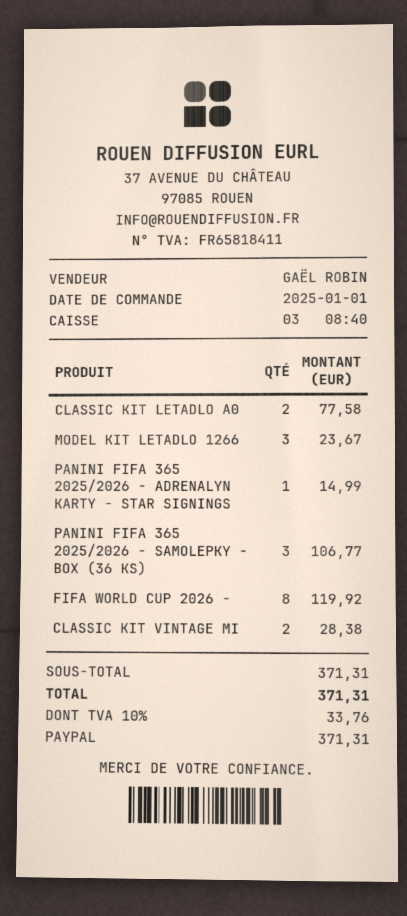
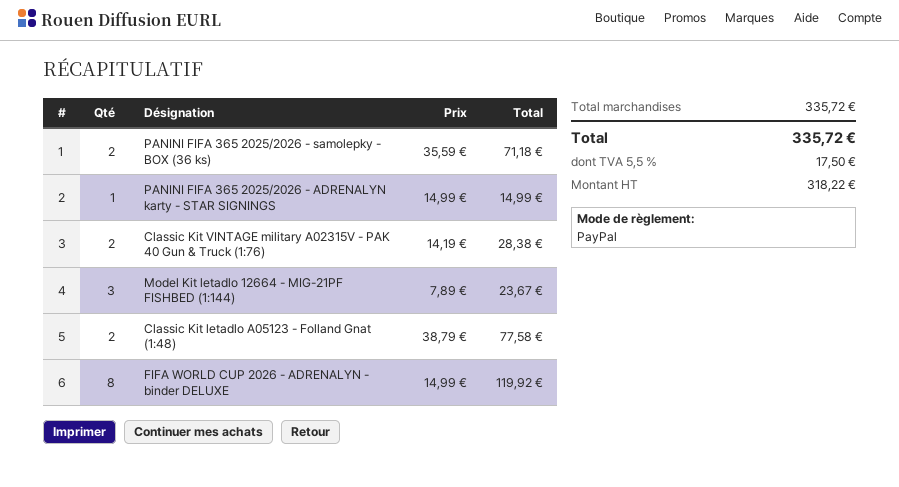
PANINI FIFA 365 2025/2026 - SAMOLEPKY - BOX (36 KS): 3 for 106.77 -> 2 for 71.18
subtotal: 371.31 -> 335.72
tax: 10% = 33.76 -> 5.5% = 17.50
total: 371.31 -> 335.72

